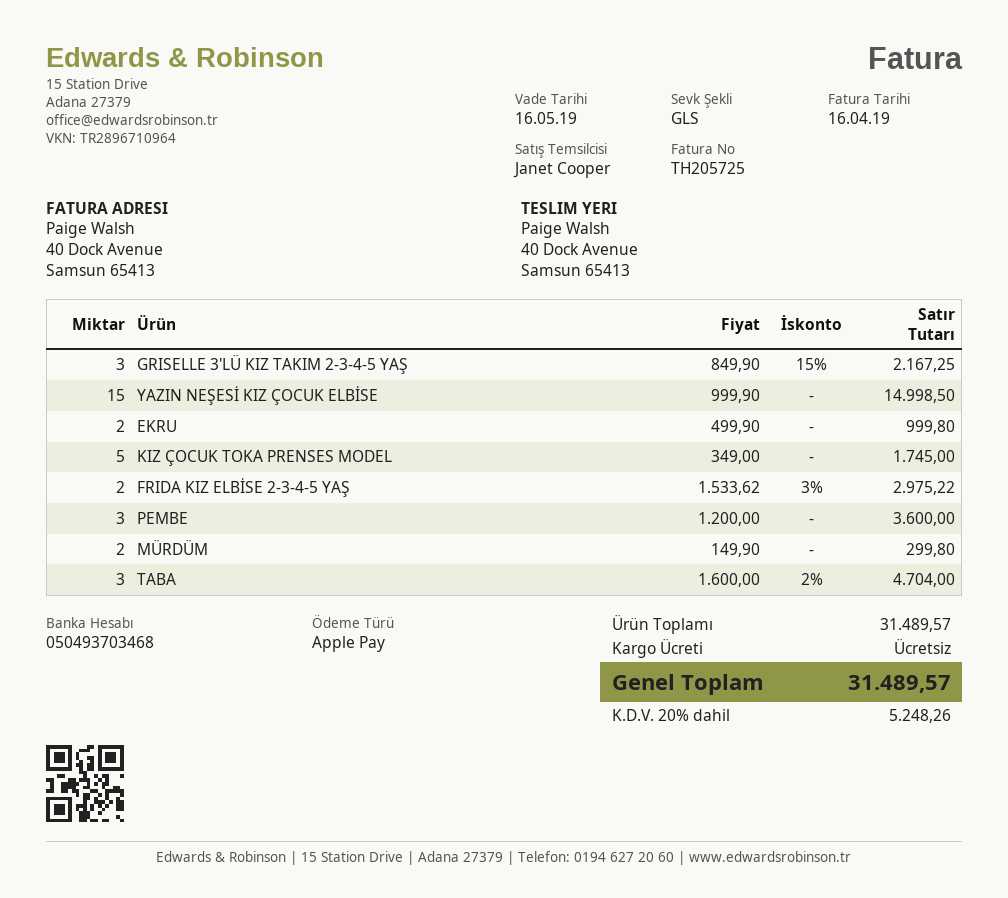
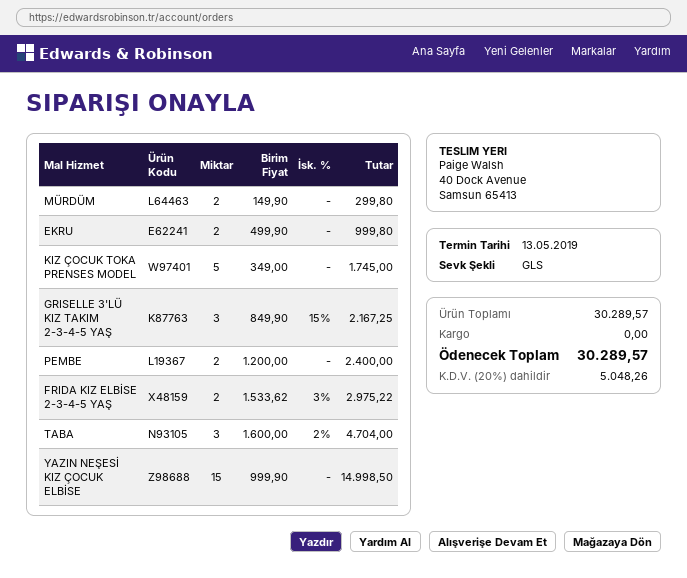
PEMBE: 3 x 1200.00 = 3600.00 -> 2 x 1200.00 = 2400.00
subtotal: 31489.57 -> 30289.57
tax: 20% = 5248.26 -> 20% = 5048.26
total: 31489.57 -> 30289.57

